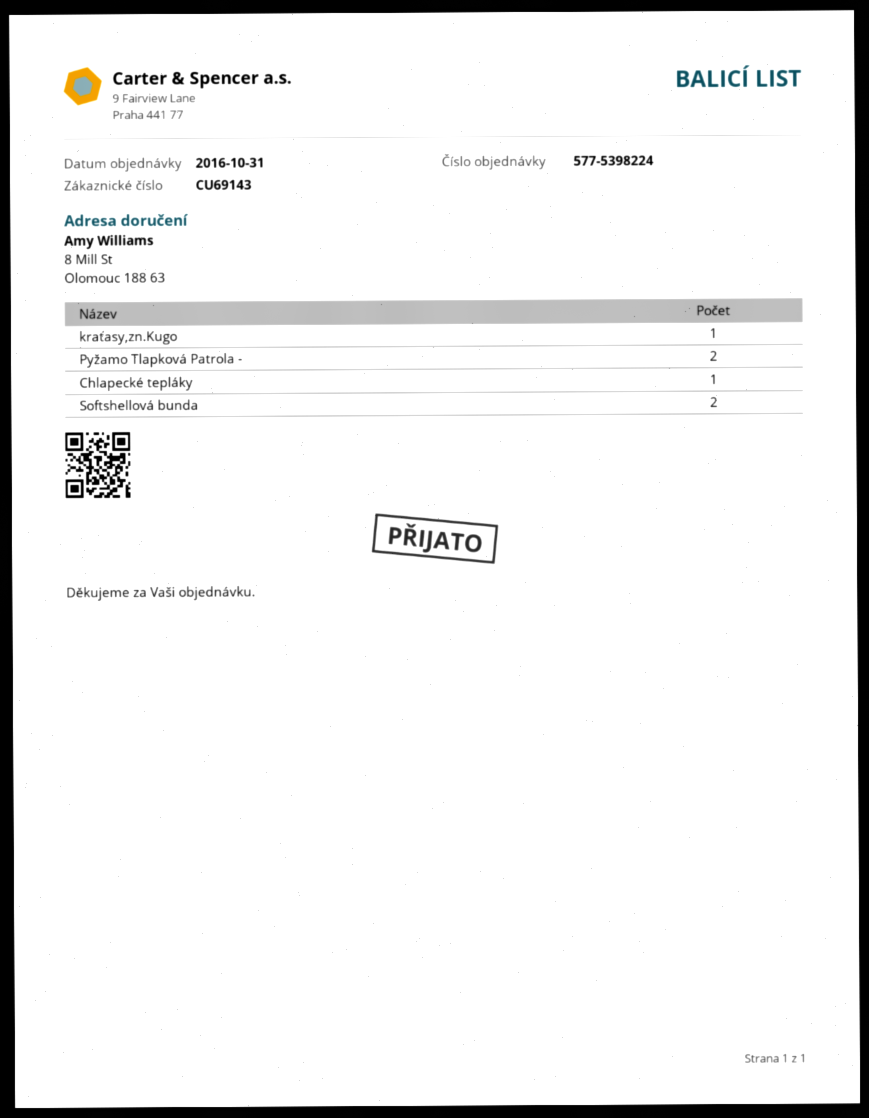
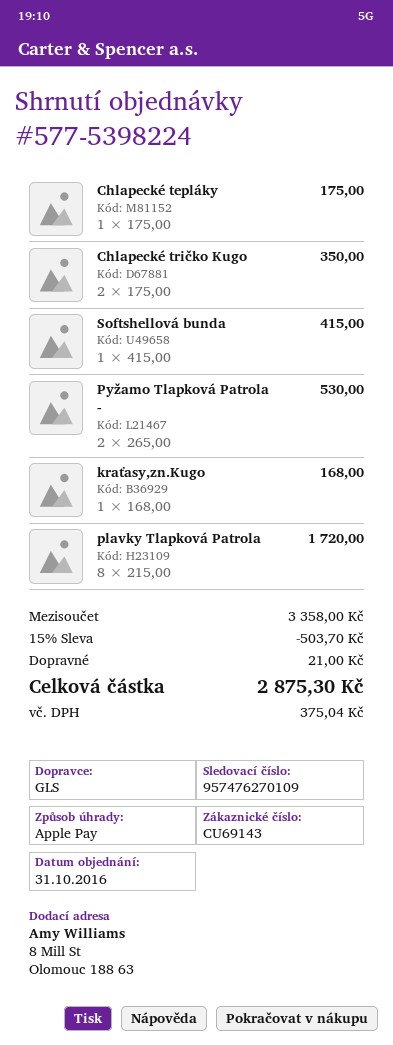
Softshellová bunda: 2 -> 1
Chlapecké tričko Kugo: none -> 2
plavky Tlapková Patrola: none -> 8

